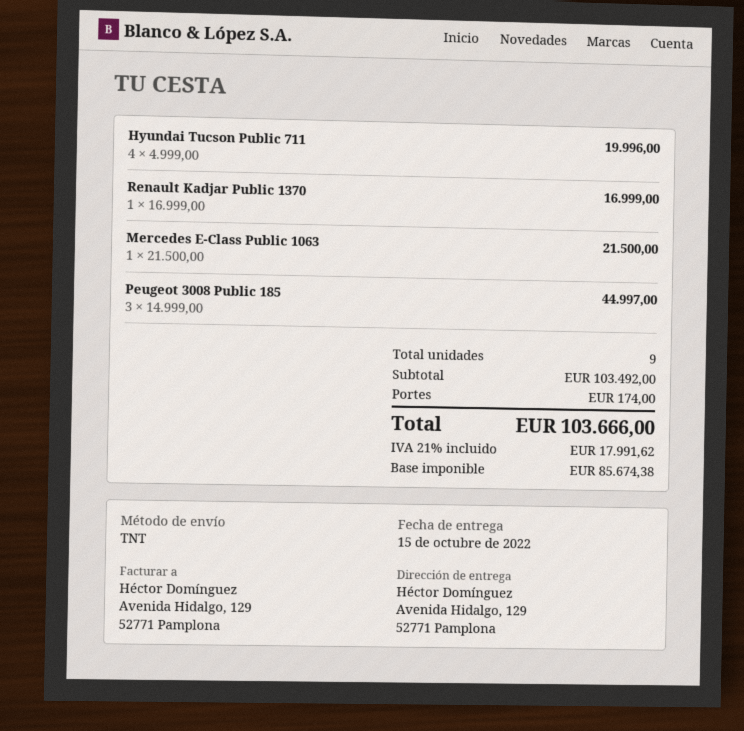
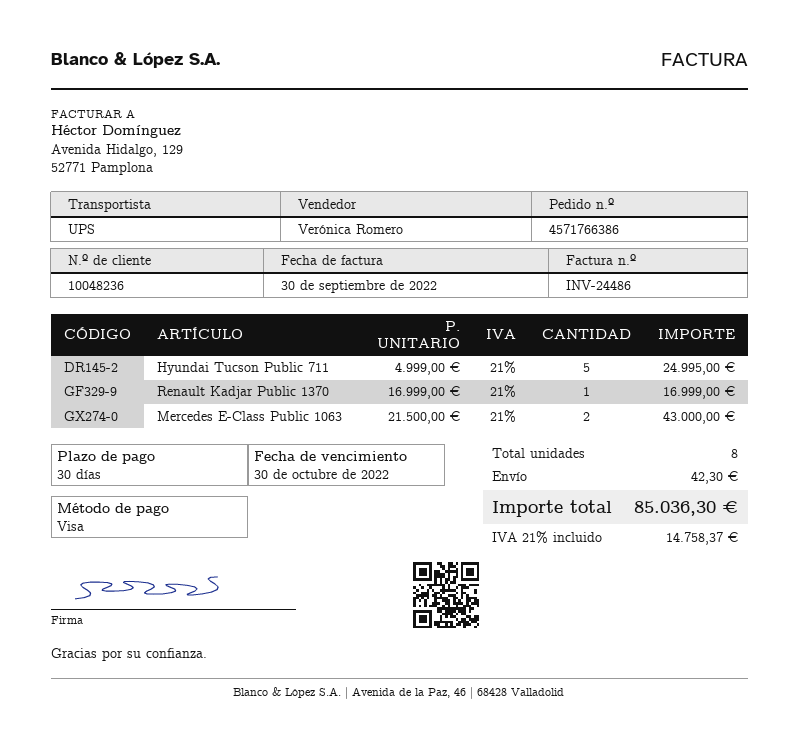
shipping method: TNT -> UPS
Hyundai Tucson Public 711: 4 x 4999.00 = 19996.00 -> 5 x 4999.00 = 24995.00
Mercedes E-Class Public 1063: 1 x 21500.00 = 21500.00 -> 2 x 21500.00 = 43000.00
Peugeot 3008 Public 185: 3 x 14999.00 = 44997.00 -> none
total quantity: 9 -> 8
shipping: 174.00 -> 42.30
tax: 21% = 17991.62 -> 21% = 14758.37
total: 103666.00 -> 85036.30

